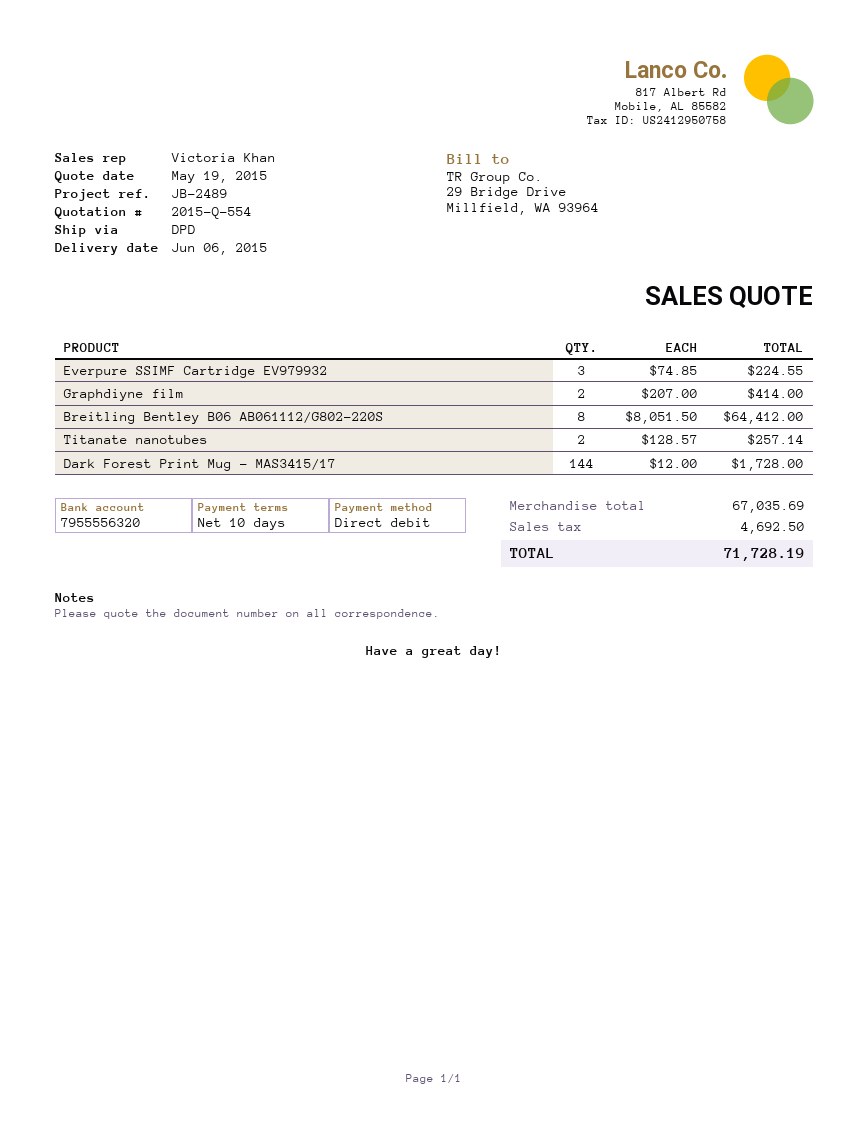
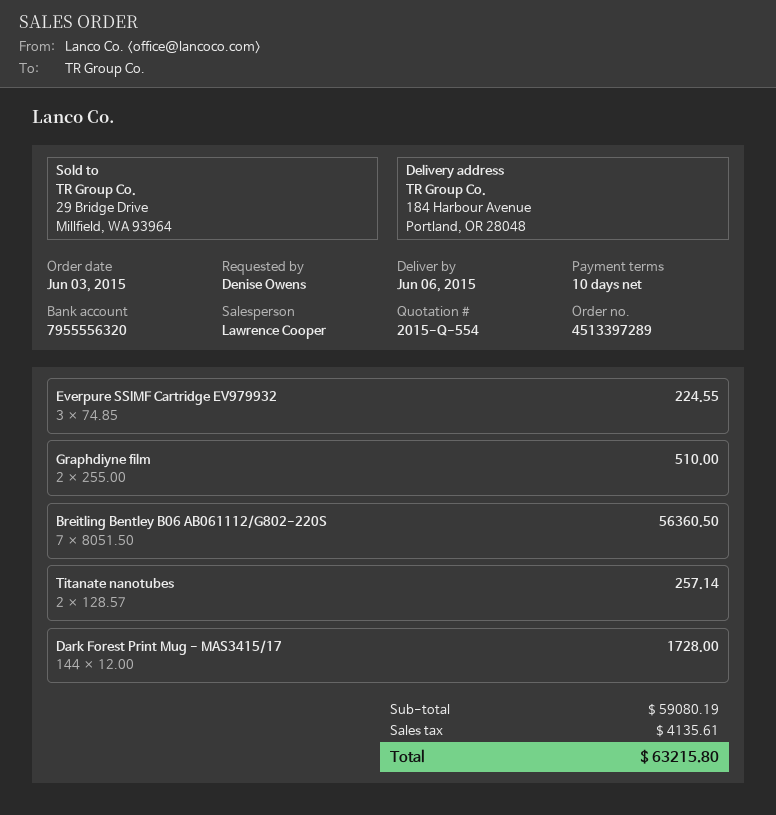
sales rep: Victoria Khan -> Lawrence Cooper
Graphdiyne film: 2 x 207.00 = 414.00 -> 2 x 255.00 = 510.00
Breitling Bentley B06 AB061112/G802-220S: 8 x 8051.50 = 64412.00 -> 7 x 8051.50 = 56360.50
subtotal: 67035.69 -> 59080.19
tax: 4692.50 -> 4135.61
total: 71728.19 -> 63215.80

